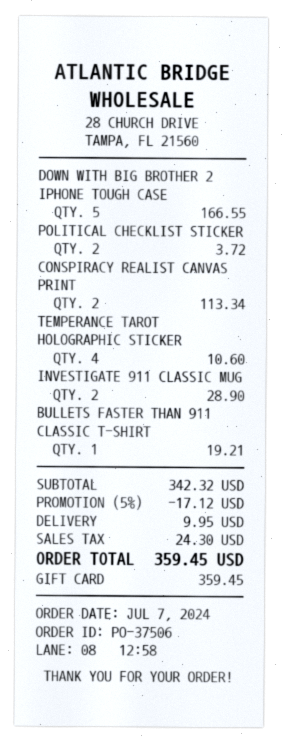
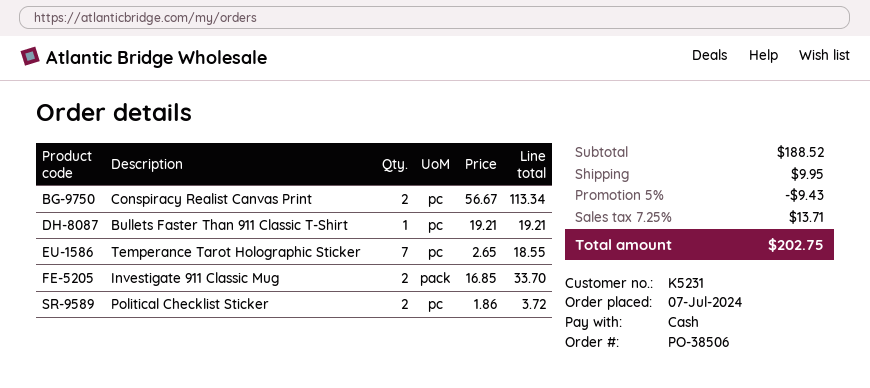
order number: PO-37506 -> PO-38506
payment method: gift card -> cash
DOWN WITH BIG BROTHER 2 IPHONE TOUGH CASE: 5 for 166.55 -> none
TEMPERANCE TAROT HOLOGRAPHIC STICKER: 4 for 10.60 -> 7 for 18.55
INVESTIGATE 911 CLASSIC MUG: 2 for 28.90 -> 2 for 33.70
subtotal: 342.32 -> 188.52
discount: 5% = 17.12 -> 5% = 9.43
tax: 24.30 -> 13.71
total: 359.45 -> 202.75

